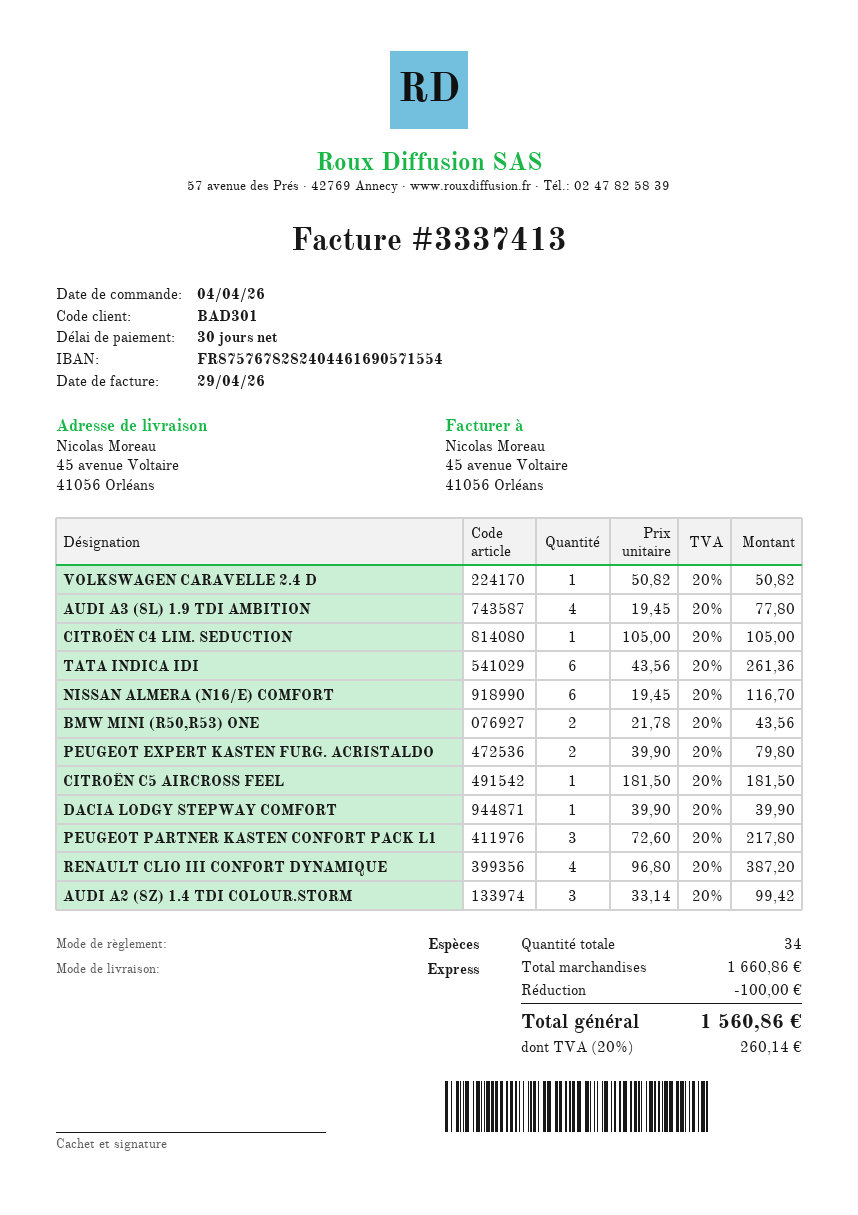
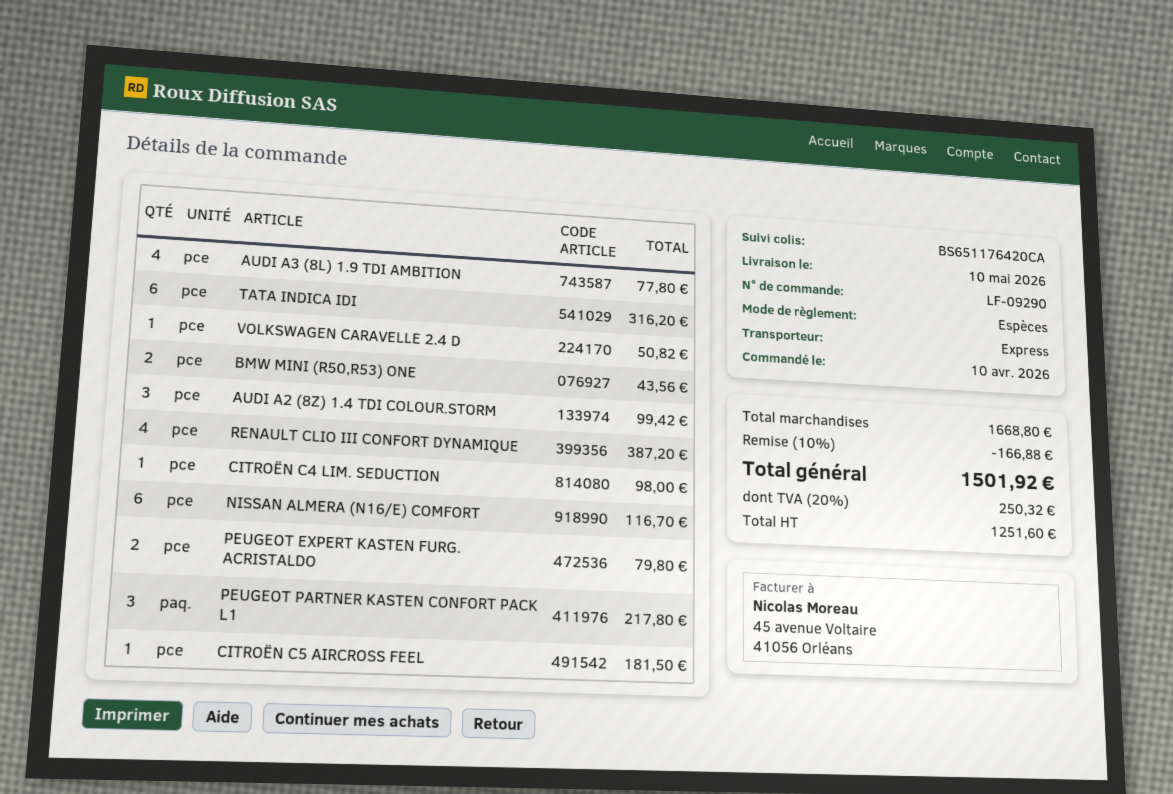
order date: 2026-04-04 -> 2026-04-10
CITROËN C4 LIM. SEDUCTION: 1 for 105.00 -> 1 for 98.00
TATA INDICA IDI: 6 for 261.36 -> 6 for 316.20
DACIA LODGY STEPWAY COMFORT: 1 for 39.90 -> none
subtotal: 1660.86 -> 1668.80
discount: 100.00 -> 166.88
tax: 20% = 260.14 -> 20% = 250.32
total: 1560.86 -> 1501.92

